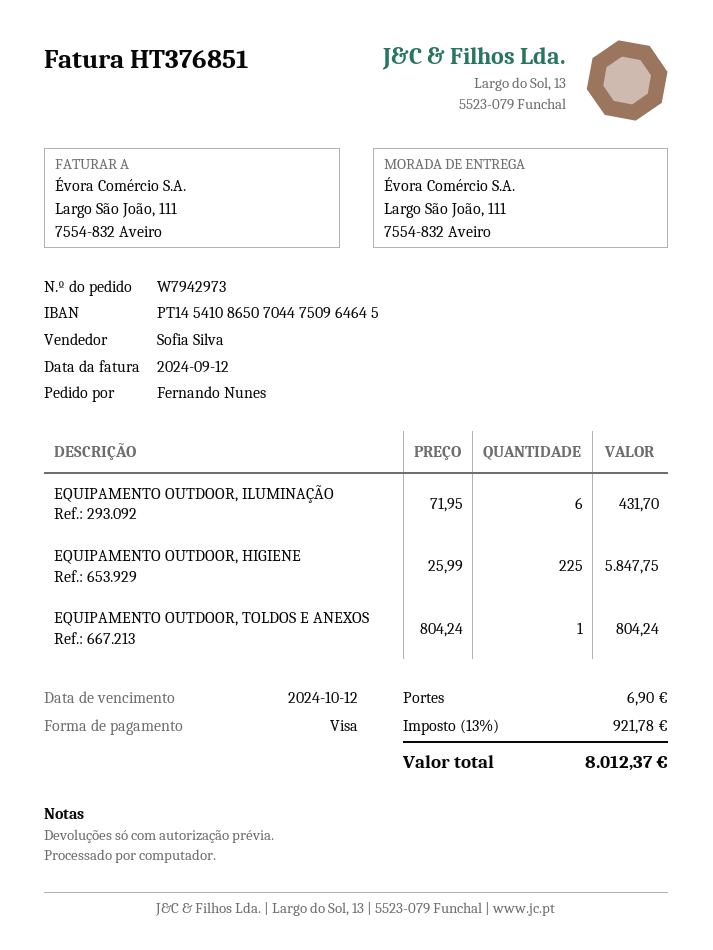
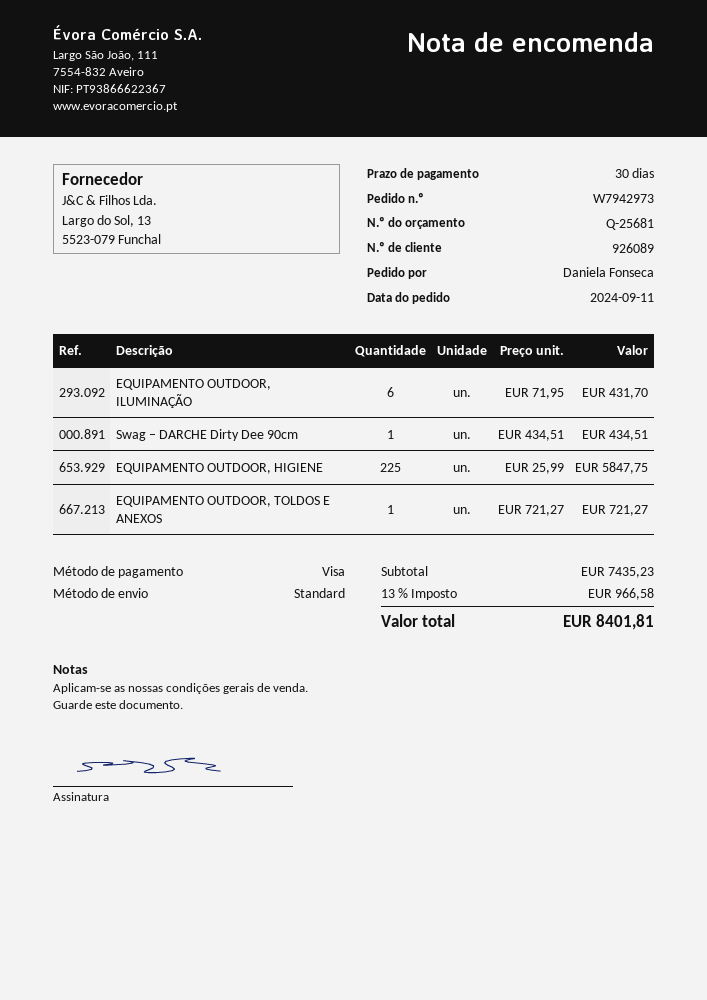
ordered by: Fernando Nunes -> Daniela Fonseca
EQUIPAMENTO OUTDOOR, TOLDOS E ANEXOS: 1 x 804.24 = 804.24 -> 1 x 721.27 = 721.27
Swag – DARCHE Dirty Dee 90cm: none -> 1 x 434.51 = 434.51
shipping: 6.90 -> none
tax: 13% = 921.78 -> 13% = 966.58
total: 8012.37 -> 8401.81

